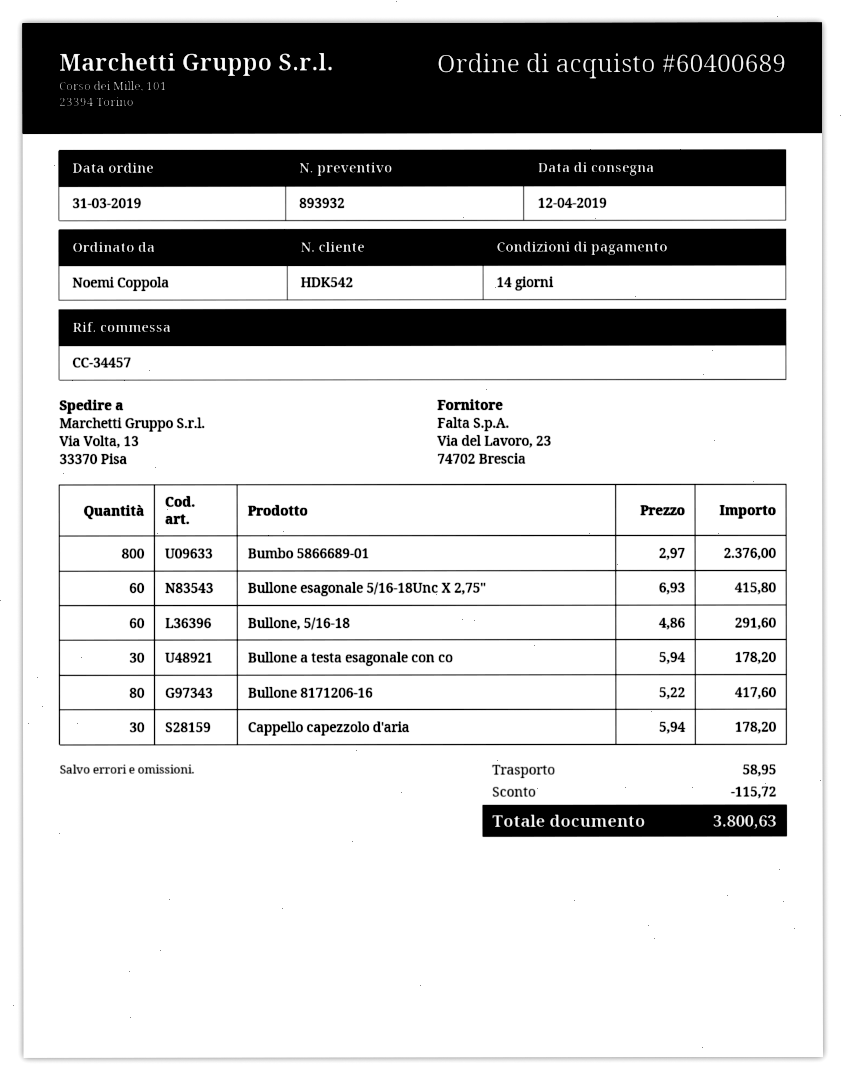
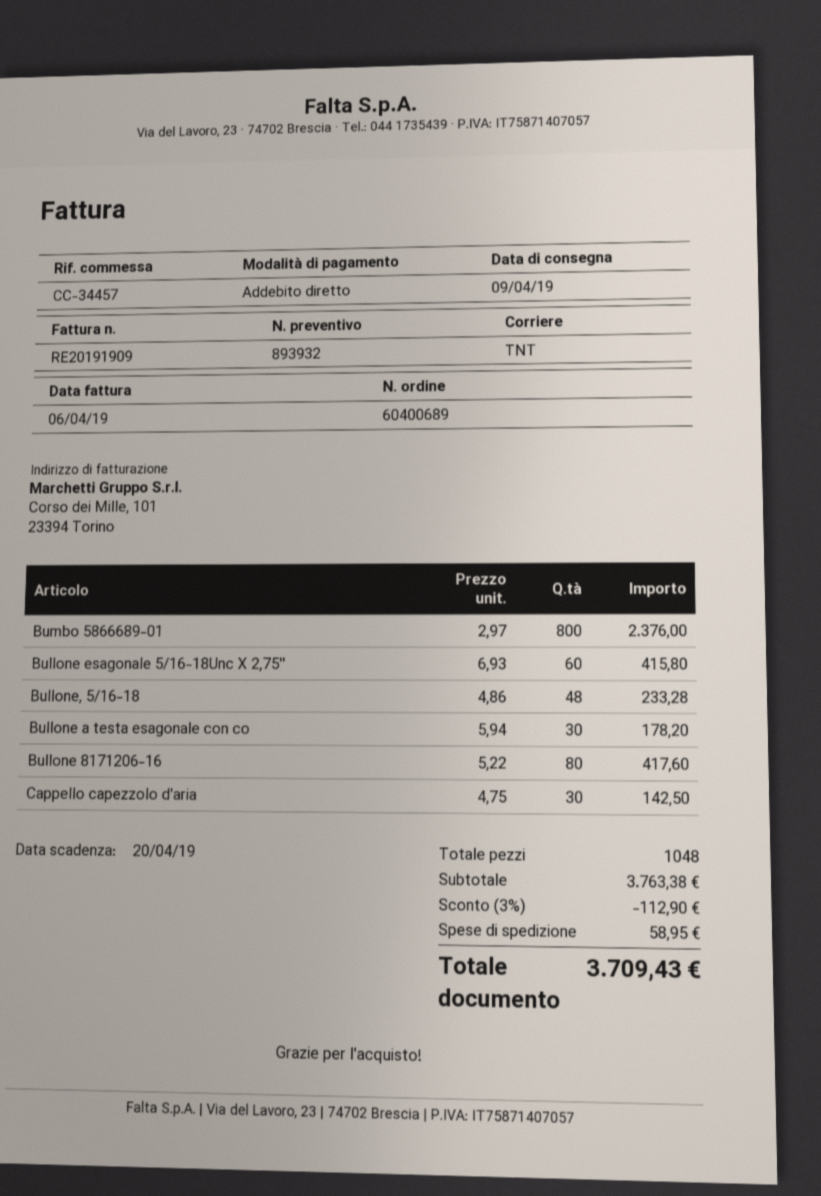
delivery date: 2019-04-12 -> 2019-04-09
Bullone, 5/16-18: 60 x 4.86 = 291.60 -> 48 x 4.86 = 233.28
Cappello capezzolo d'aria: 30 x 5.94 = 178.20 -> 30 x 4.75 = 142.50
discount: 115.72 -> 112.90
total: 3800.63 -> 3709.43

